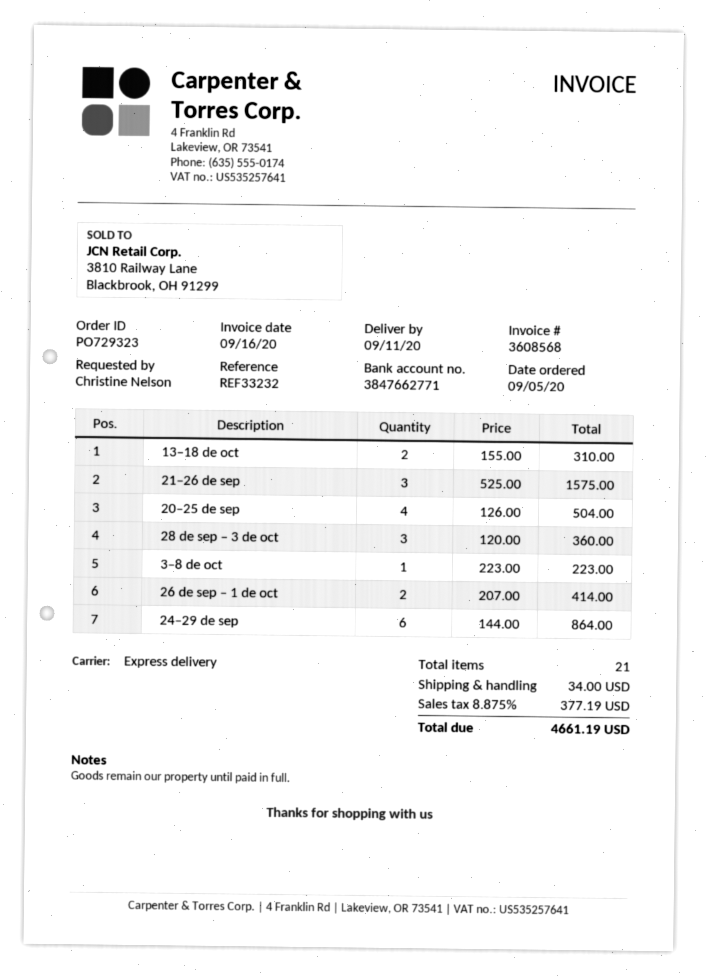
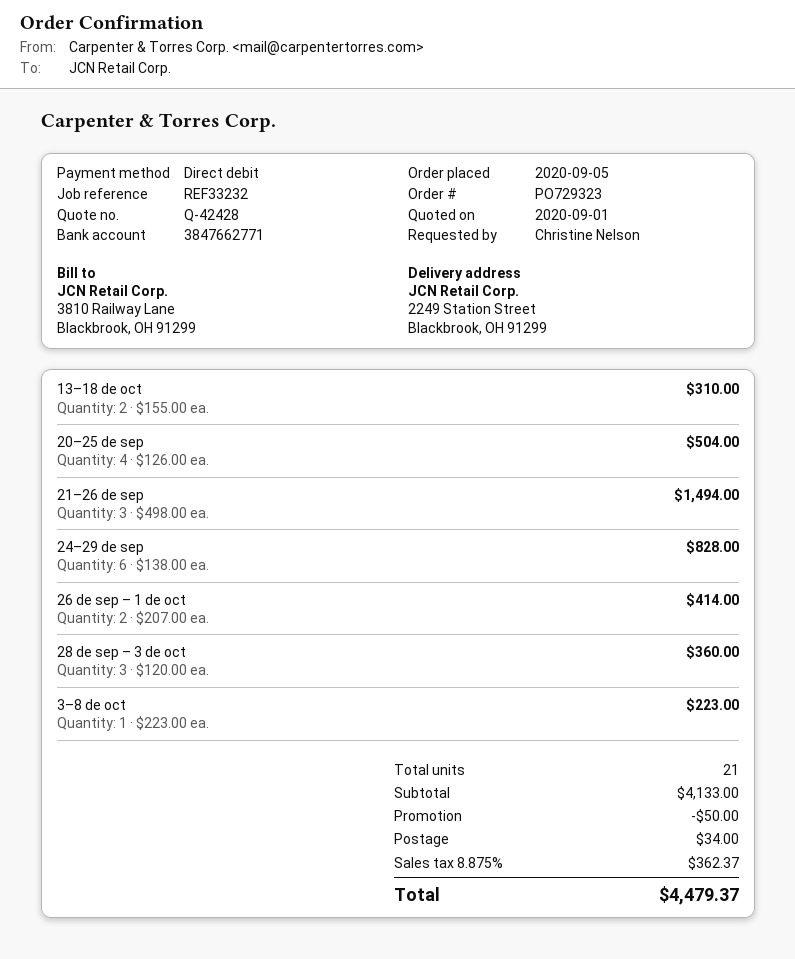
21–26 de sep: 3 x 525.00 = 1575.00 -> 3 x 498.00 = 1494.00
24–29 de sep: 6 x 144.00 = 864.00 -> 6 x 138.00 = 828.00
discount: none -> 50.00
tax: 8.875% = 377.19 -> 8.875% = 362.37
total: 4661.19 -> 4479.37

